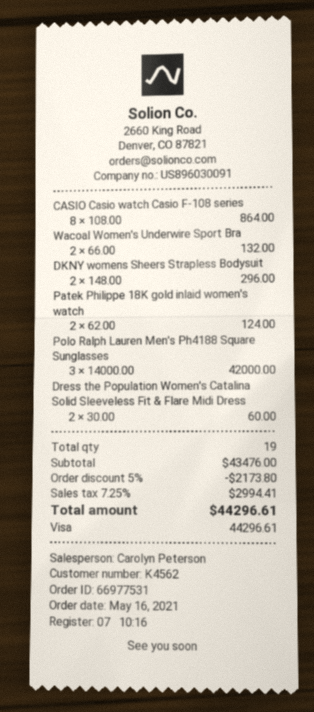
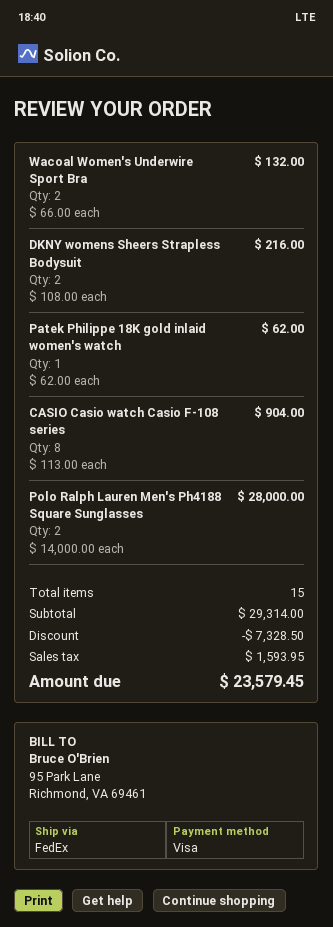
CASIO Casio watch Casio F-108 series: 8 x 108.00 = 864.00 -> 8 x 113.00 = 904.00
DKNY womens Sheers Strapless Bodysuit: 2 x 148.00 = 296.00 -> 2 x 108.00 = 216.00
Patek Philippe 18K gold inlaid women's watch: 2 x 62.00 = 124.00 -> 1 x 62.00 = 62.00
Polo Ralph Lauren Men's Ph4188 Square Sunglasses: 3 x 14000.00 = 42000.00 -> 2 x 14000.00 = 28000.00
Dress the Population Women's Catalina Solid Sleeveless Fit & Flare Midi Dress: 2 x 30.00 = 60.00 -> none
total quantity: 19 -> 15
subtotal: 43476.00 -> 29314.00
discount: 2173.80 -> 7328.50
tax: 2994.41 -> 1593.95
total: 44296.61 -> 23579.45

